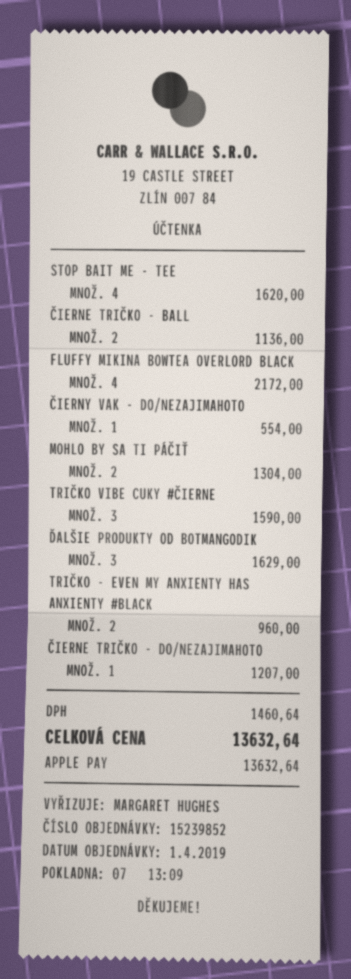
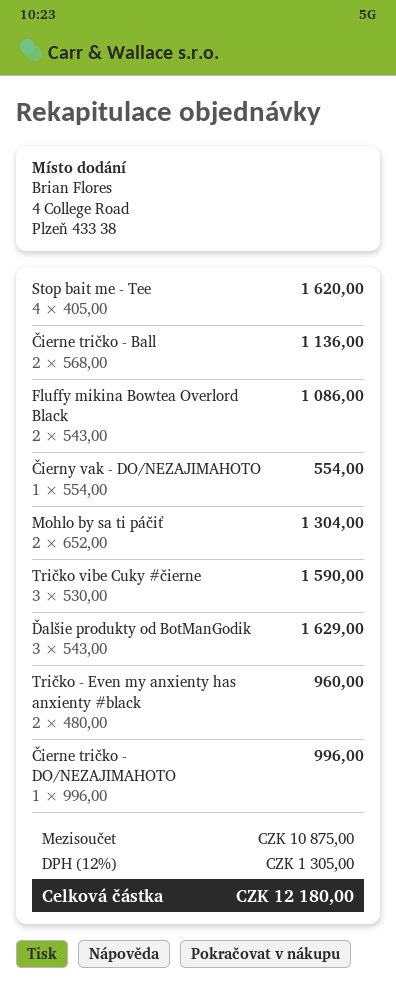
FLUFFY MIKINA BOWTEA OVERLORD BLACK: 4 for 2172.00 -> 2 for 1086.00
ČIERNE TRIČKO - DO/NEZAJIMAHOTO: 1 for 1207.00 -> 1 for 996.00
tax: 1460.64 -> 1305.00
total: 13632.64 -> 12180.00

